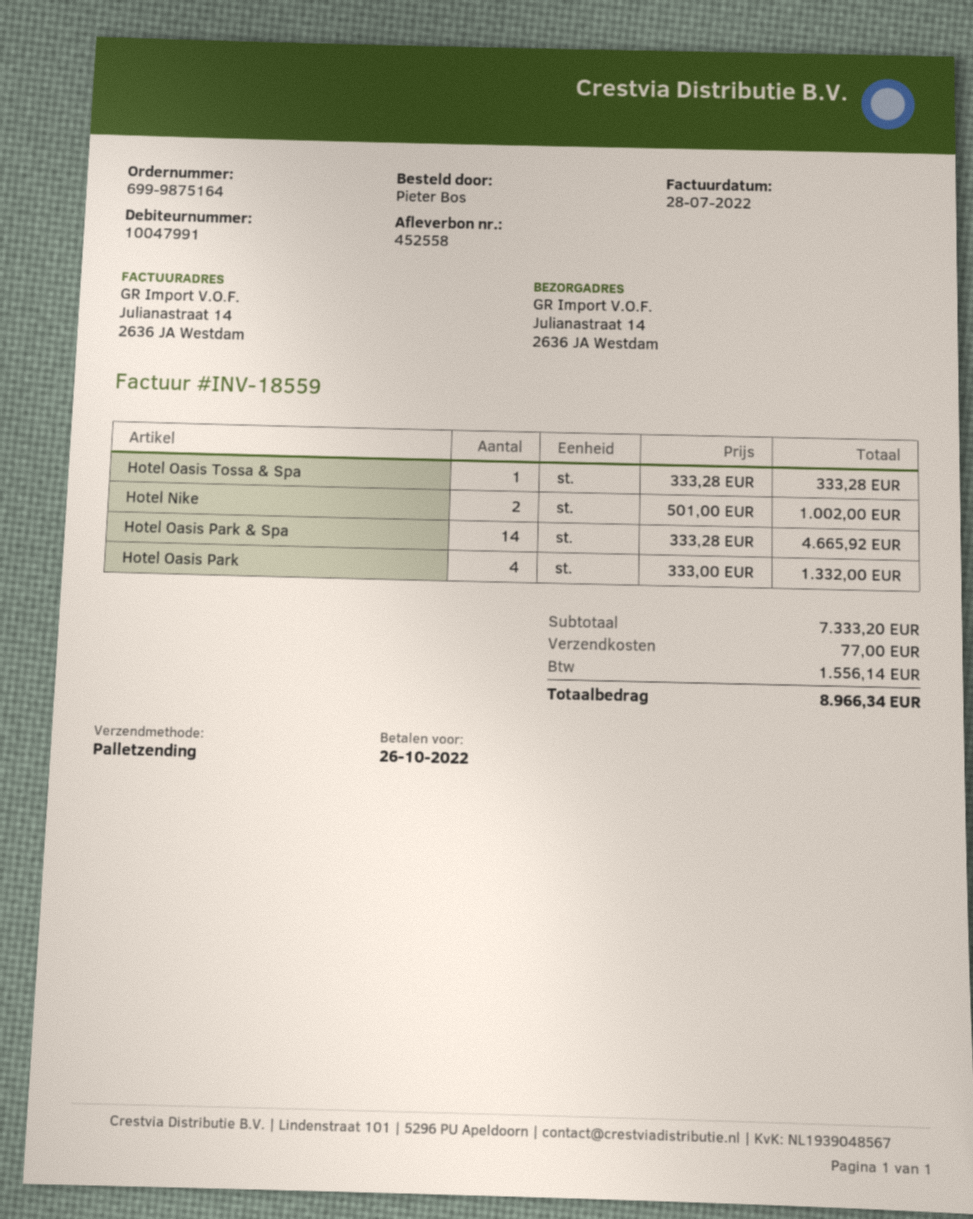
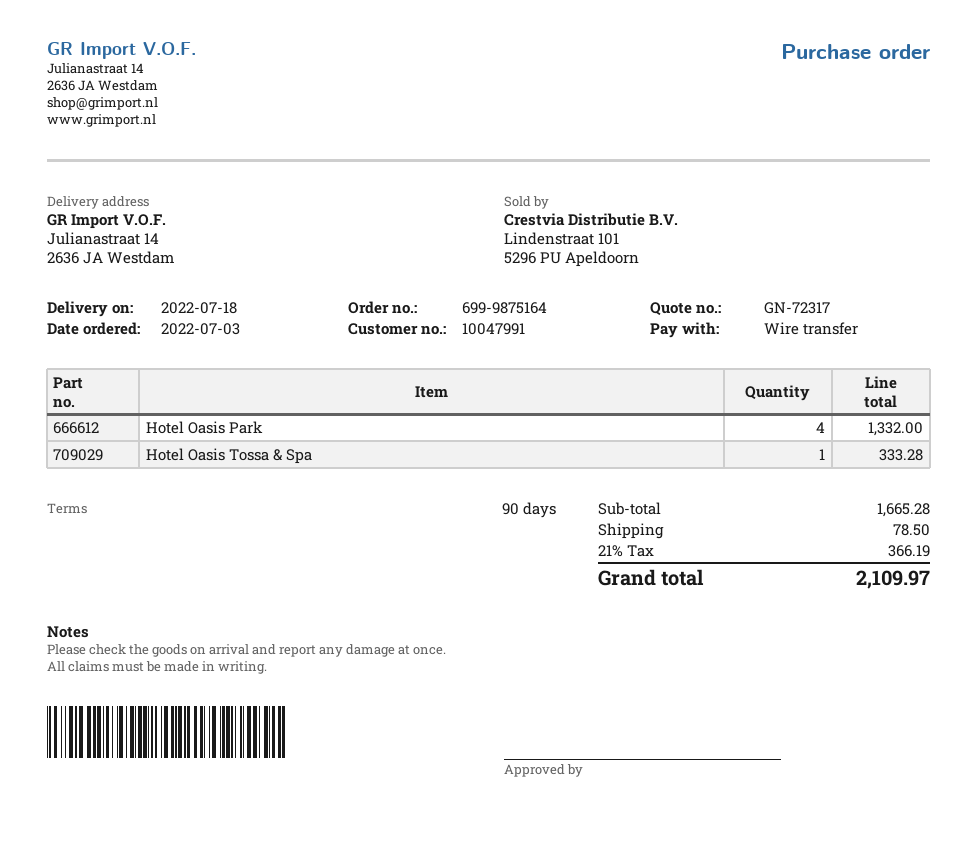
Hotel Nike: 2 for 1002.00 -> none
Hotel Oasis Park & Spa: 14 for 4665.92 -> none
subtotal: 7333.20 -> 1665.28
shipping: 77.00 -> 78.50
tax: 1556.14 -> 366.19
total: 8966.34 -> 2109.97

